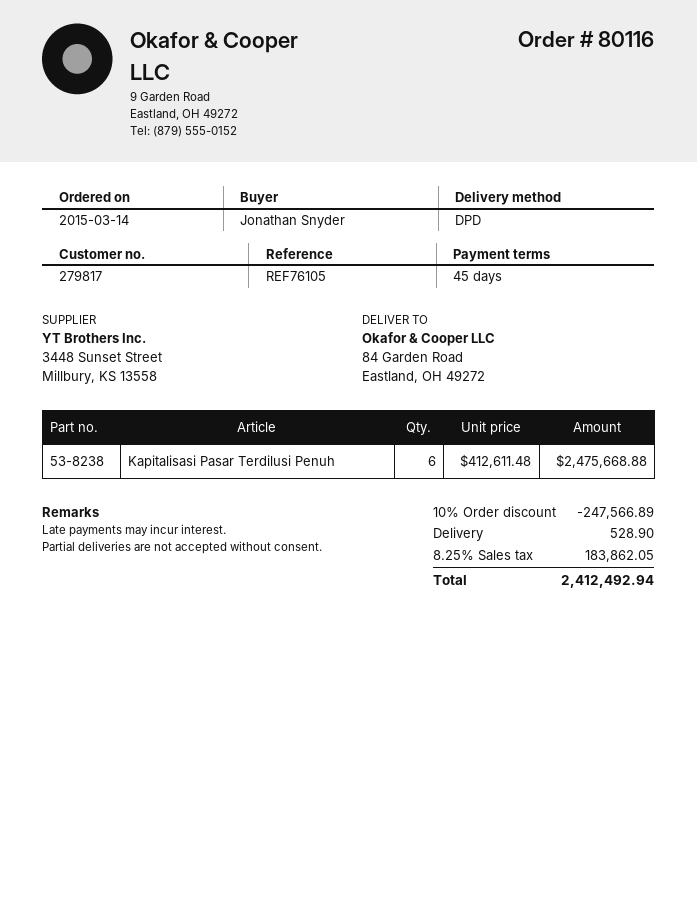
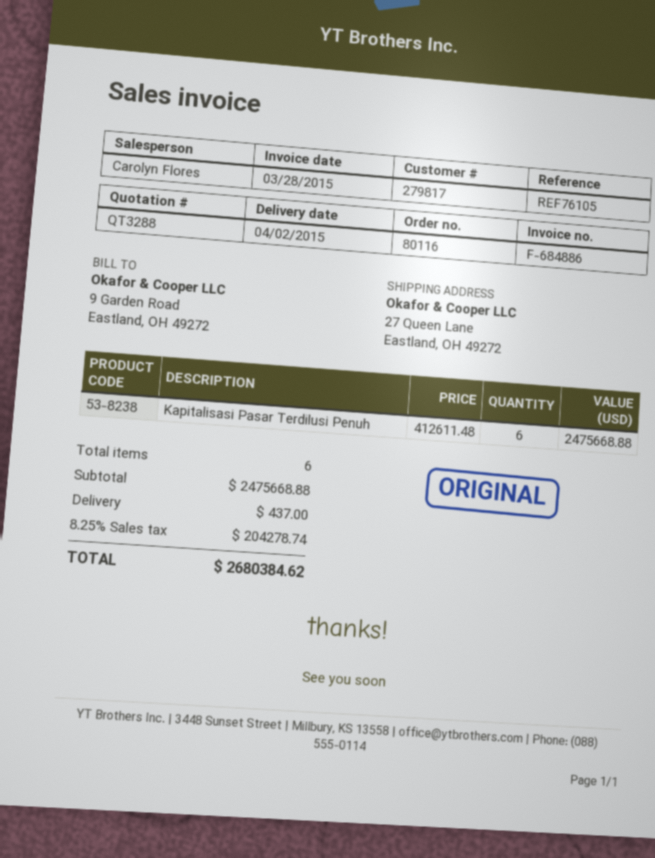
ship to: 84 Garden Road, Eastland, OH 49272 -> 27 Queen Lane, Eastland, OH 49272
discount: 10% = 247566.89 -> none
shipping: 528.90 -> 437.00
tax: 8.25% = 183862.05 -> 8.25% = 204278.74
total: 2412492.94 -> 2680384.62

